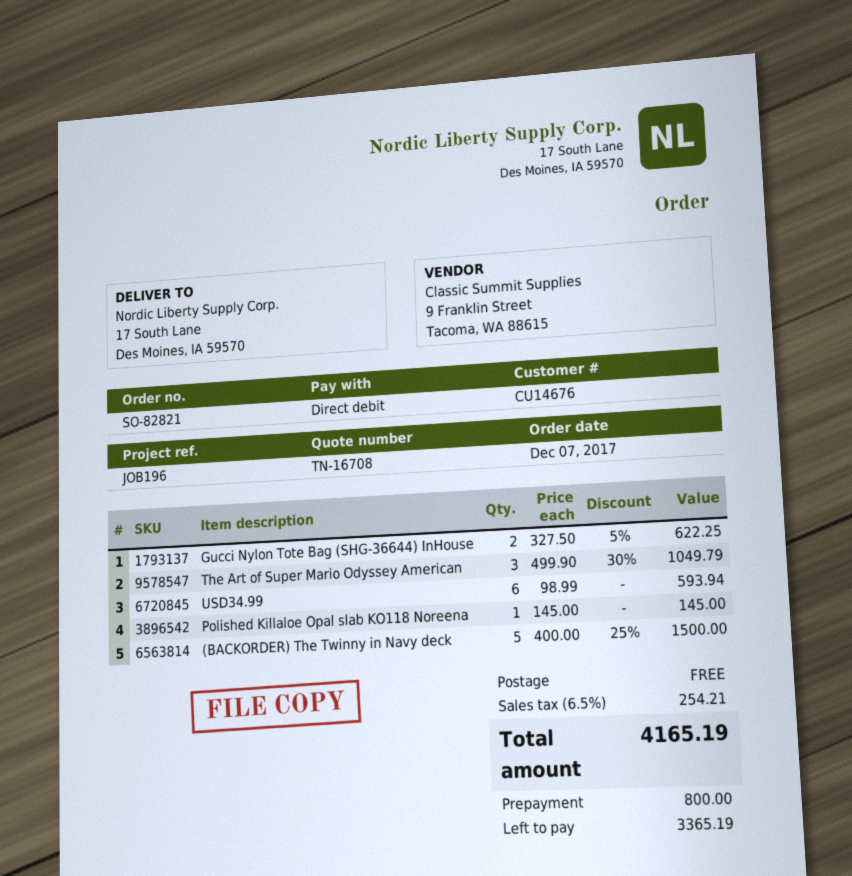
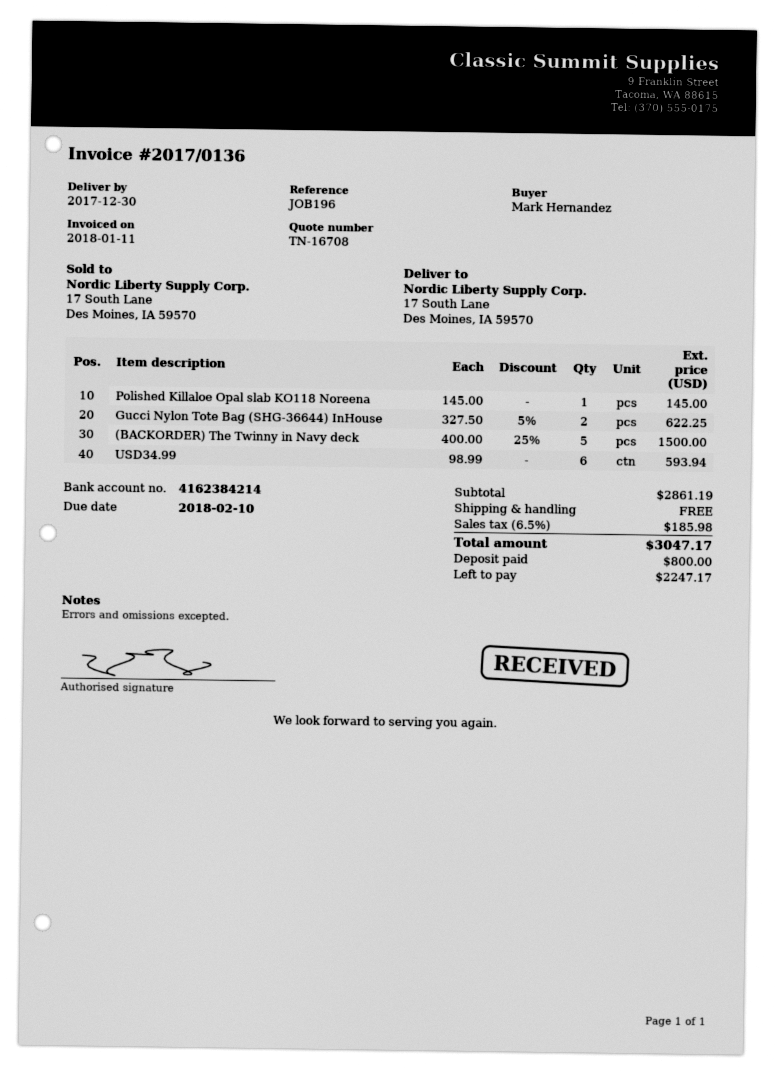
The Art of Super Mario Odyssey American: 3 x 499.90 - 30% = 1049.79 -> none
tax: 6.5% = 254.21 -> 6.5% = 185.98
total: 4165.19 -> 3047.17
balance: 3365.19 -> 2247.17

